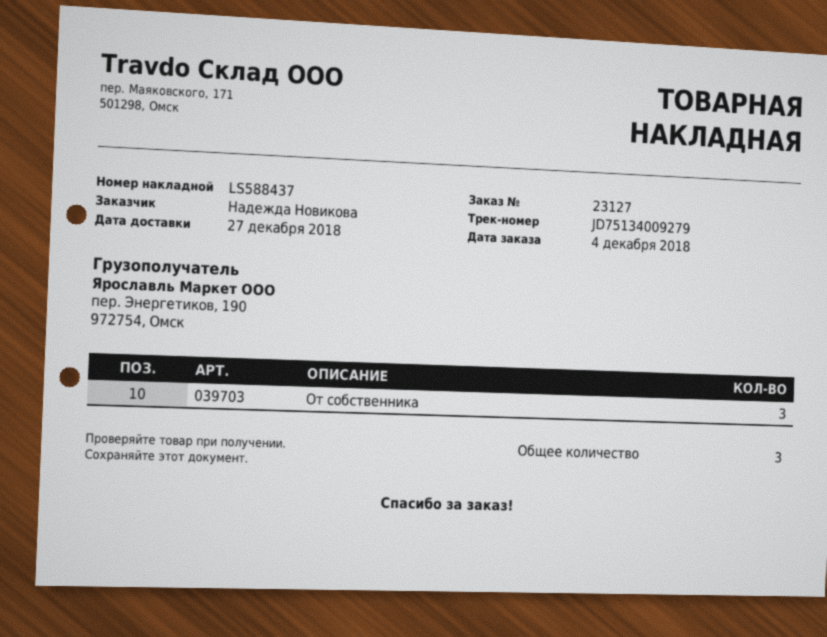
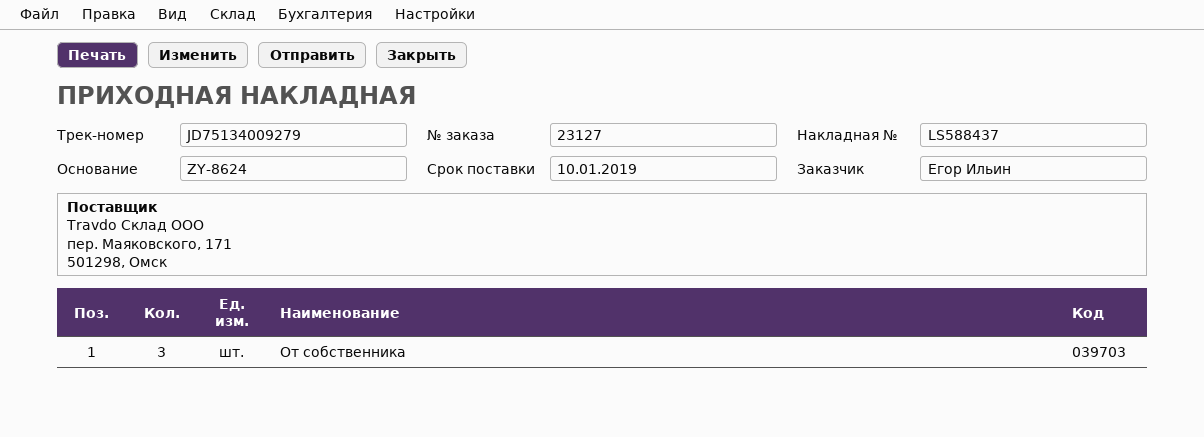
delivery date: 2018-12-27 -> 2019-01-10
ordered by: Надежда Новикова -> Егор Ильин

